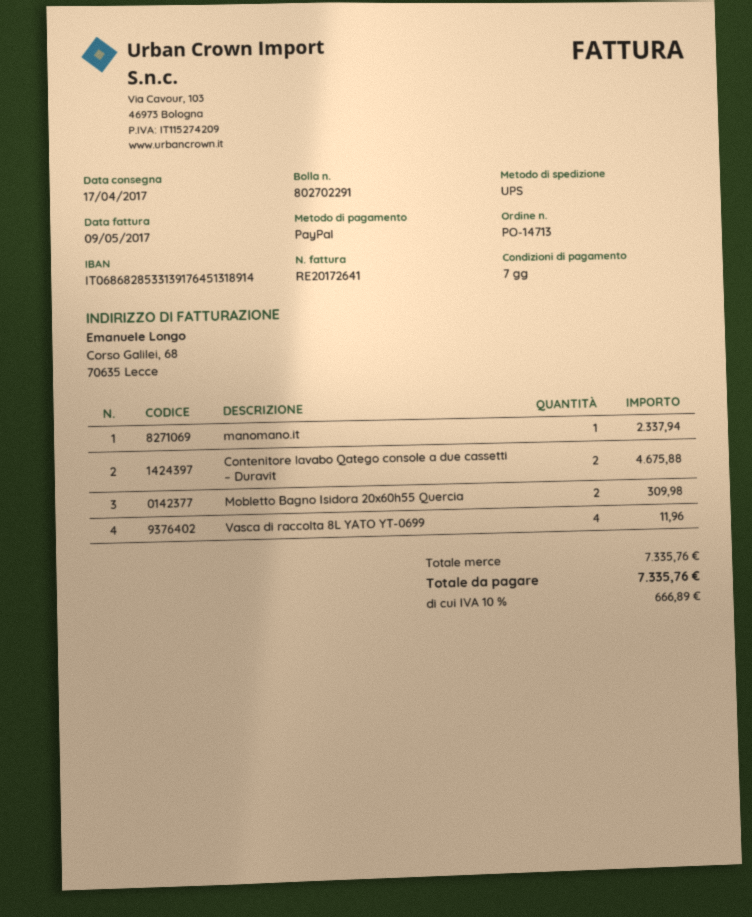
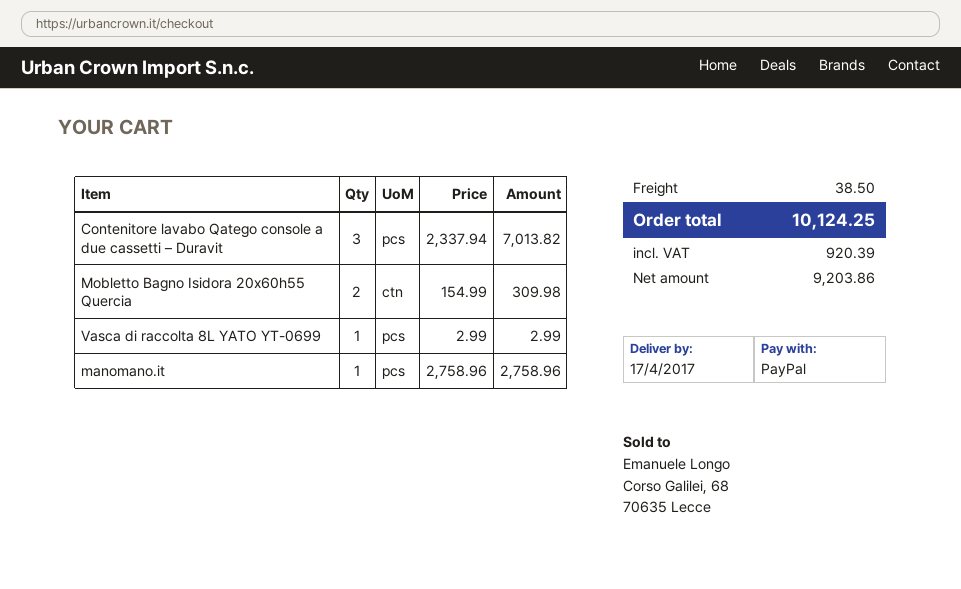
manomano.it: 1 for 2337.94 -> 1 for 2758.96
Contenitore lavabo Qatego console a due cassetti – Duravit: 2 for 4675.88 -> 3 for 7013.82
Vasca di raccolta 8L YATO YT-0699: 4 for 11.96 -> 1 for 2.99
shipping: none -> 38.50
tax: 666.89 -> 920.39
total: 7335.76 -> 10124.25

